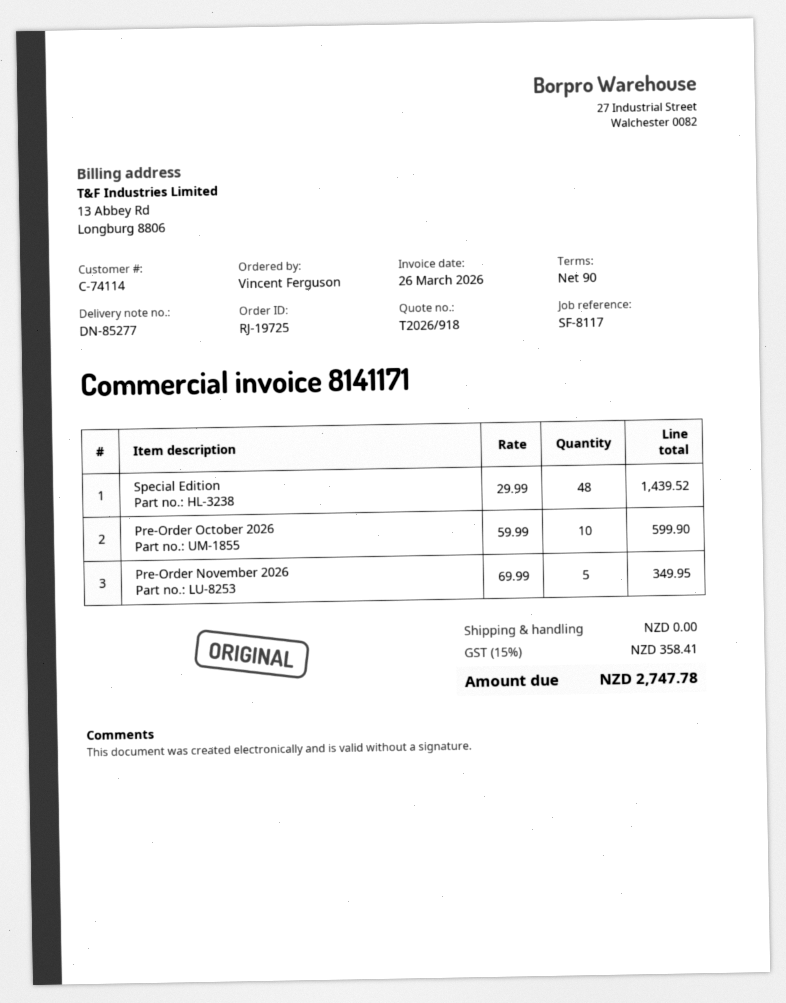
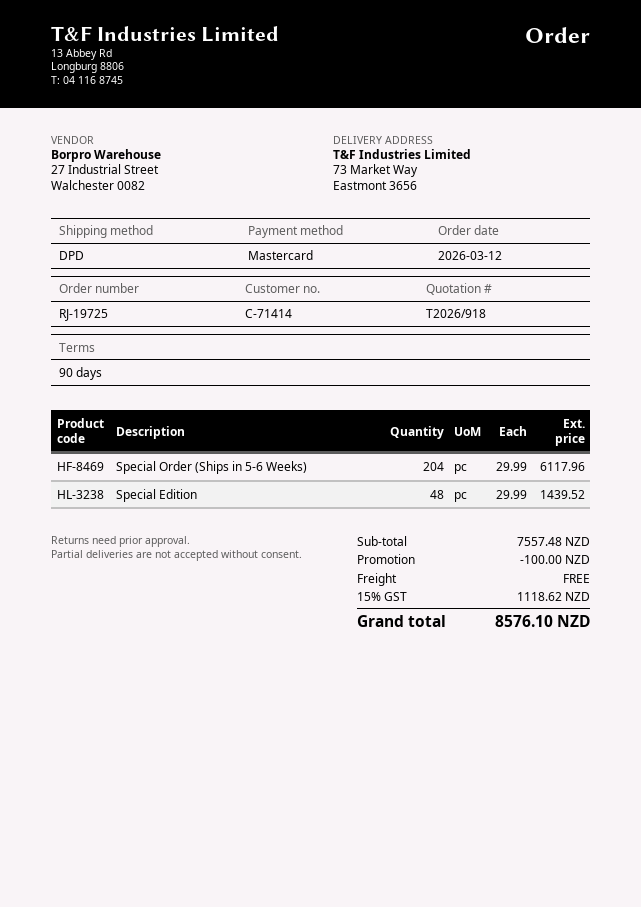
customer number: C-74114 -> C-71414
Pre-Order October 2026: 10 x 59.99 = 599.90 -> none
Pre-Order November 2026: 5 x 69.99 = 349.95 -> none
Special Order (Ships in 5-6 Weeks): none -> 204 x 29.99 = 6117.96
discount: none -> 100.00
tax: 15% = 358.41 -> 15% = 1118.62
total: 2747.78 -> 8576.10

